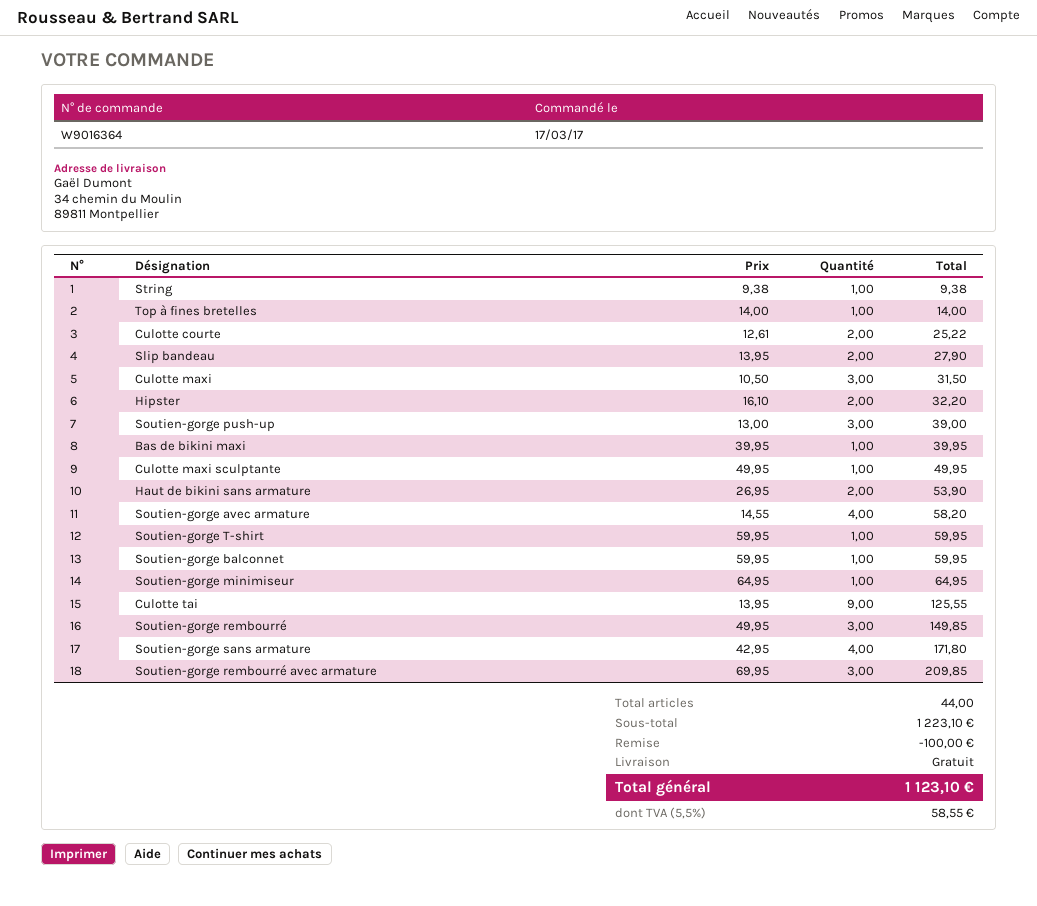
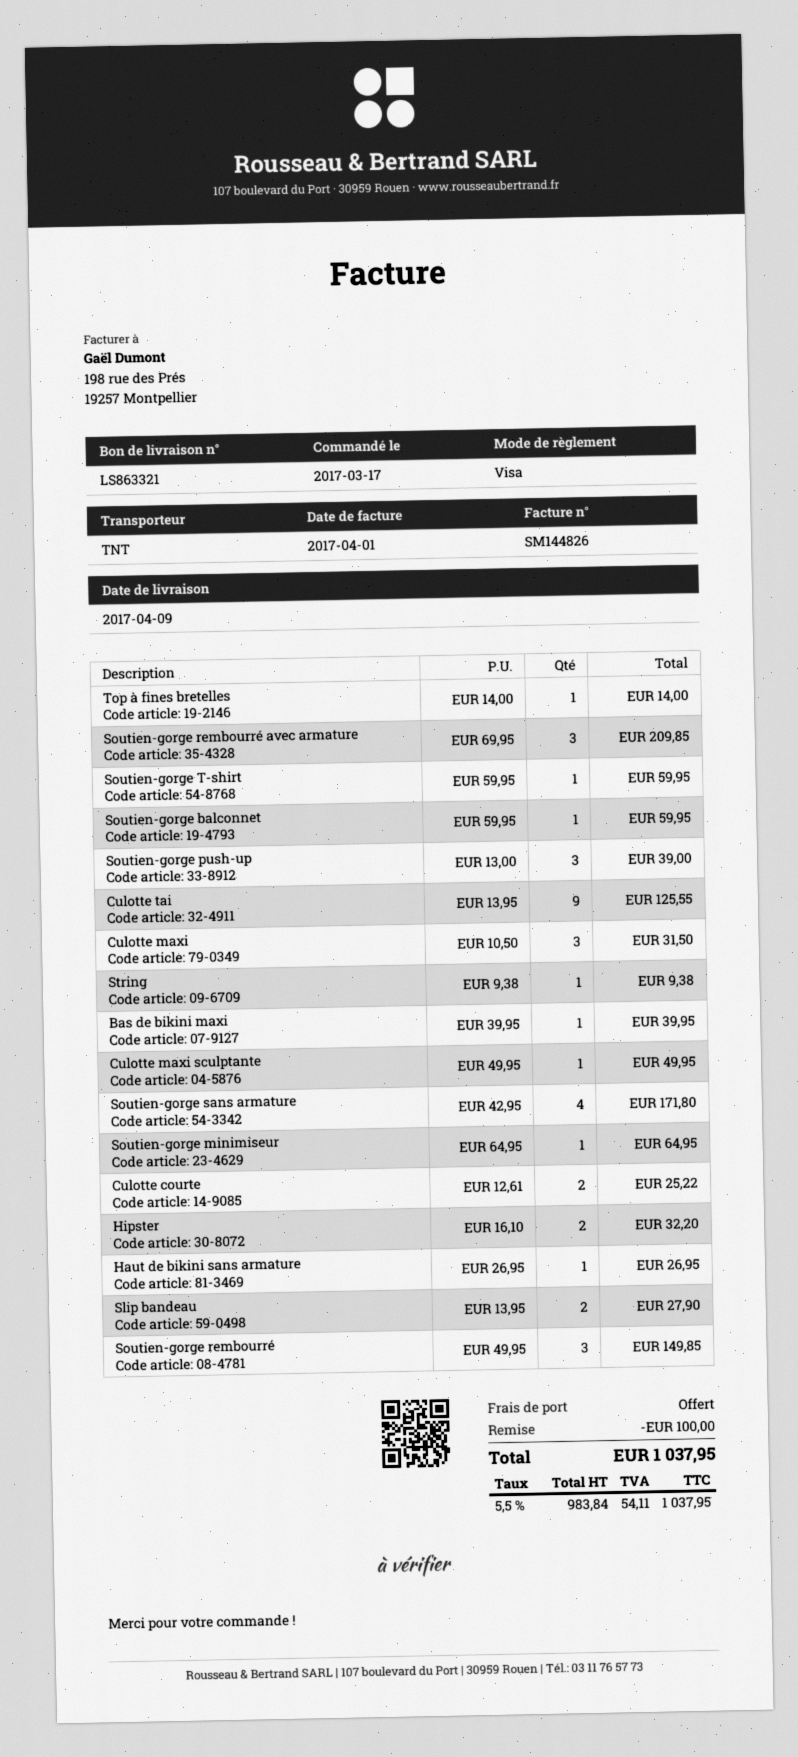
Haut de bikini sans armature: 2 x 26.95 = 53.90 -> 1 x 26.95 = 26.95
Soutien-gorge avec armature: 4 x 14.55 = 58.20 -> none
tax: 5.5% = 58.55 -> 5.5% = 54.11
total: 1123.10 -> 1037.95

